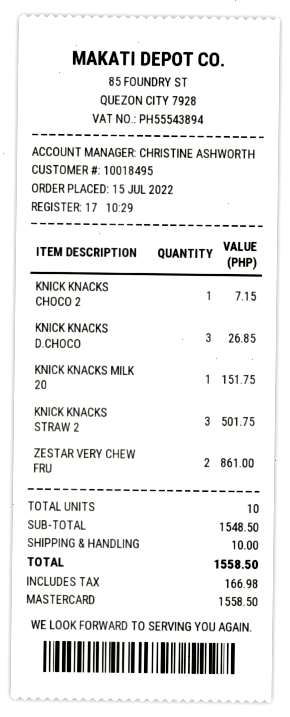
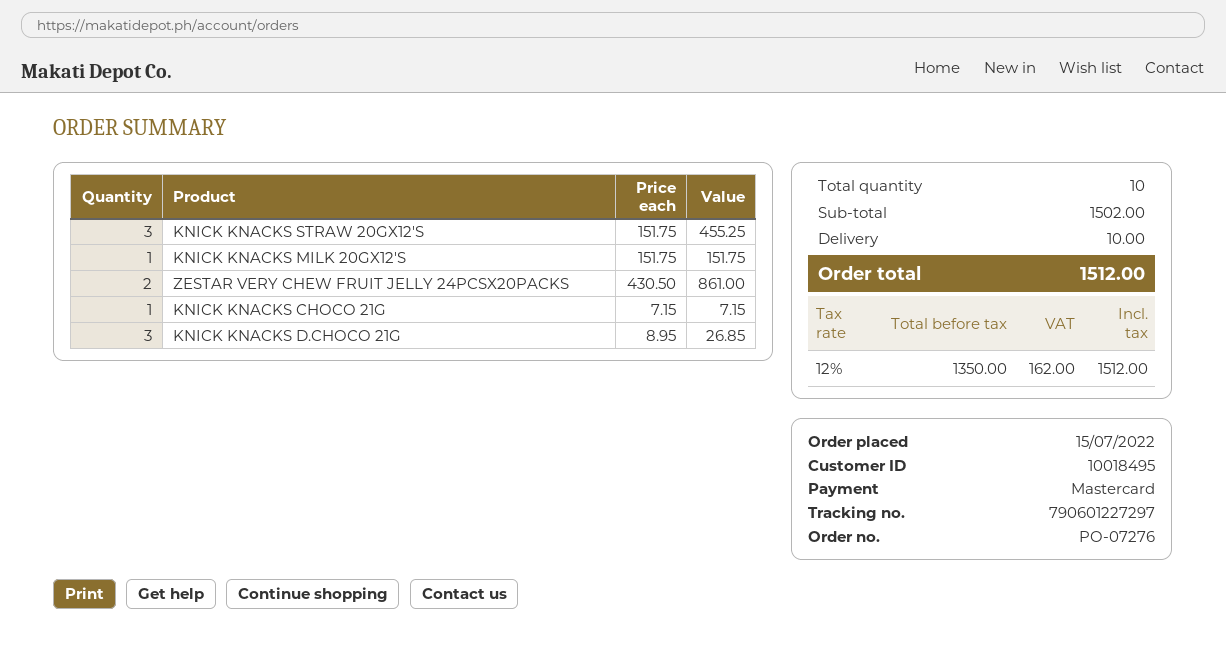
KNICK KNACKS STRAW 2: 3 for 501.75 -> 3 for 455.25
subtotal: 1548.50 -> 1502.00
tax: 166.98 -> 162.00
total: 1558.50 -> 1512.00

